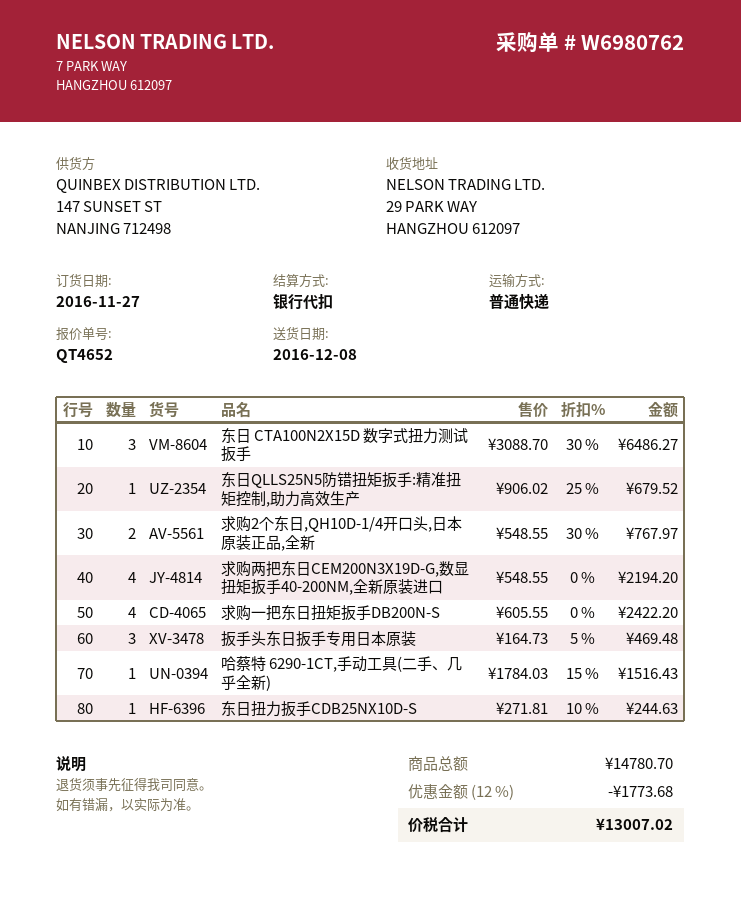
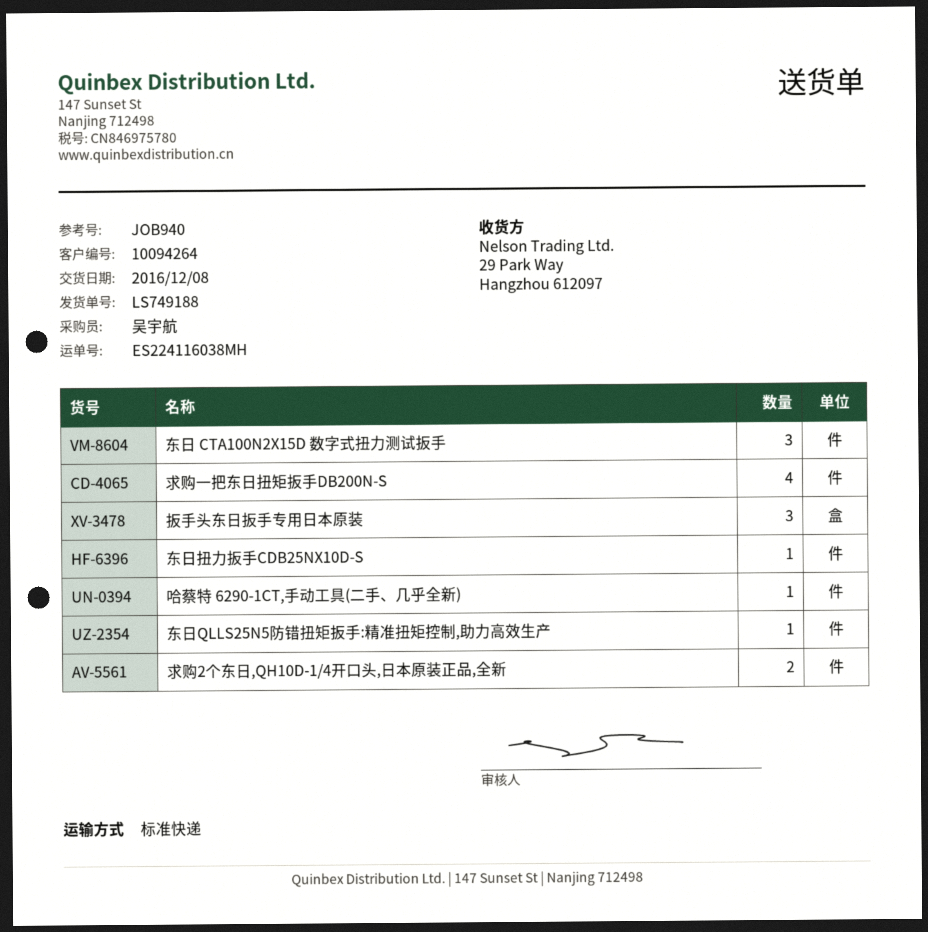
求购两把东日CEM200N3X19D-G,数显扭矩扳手40-200NM,全新原装进口: 4 -> none

